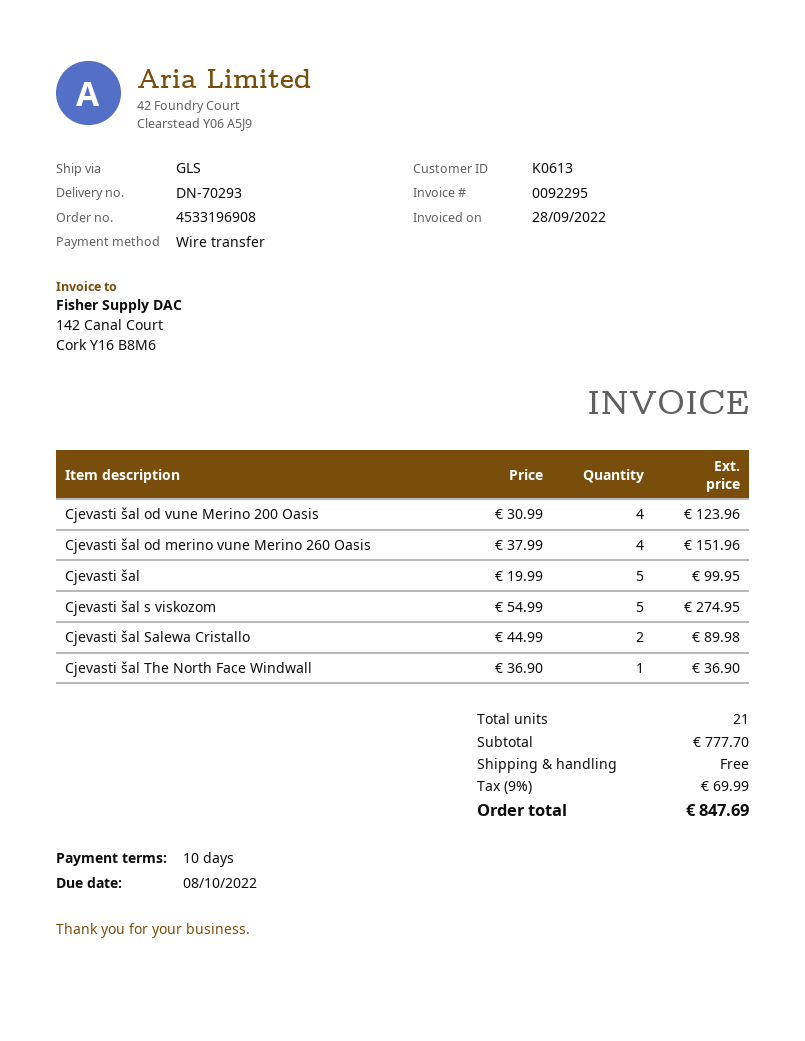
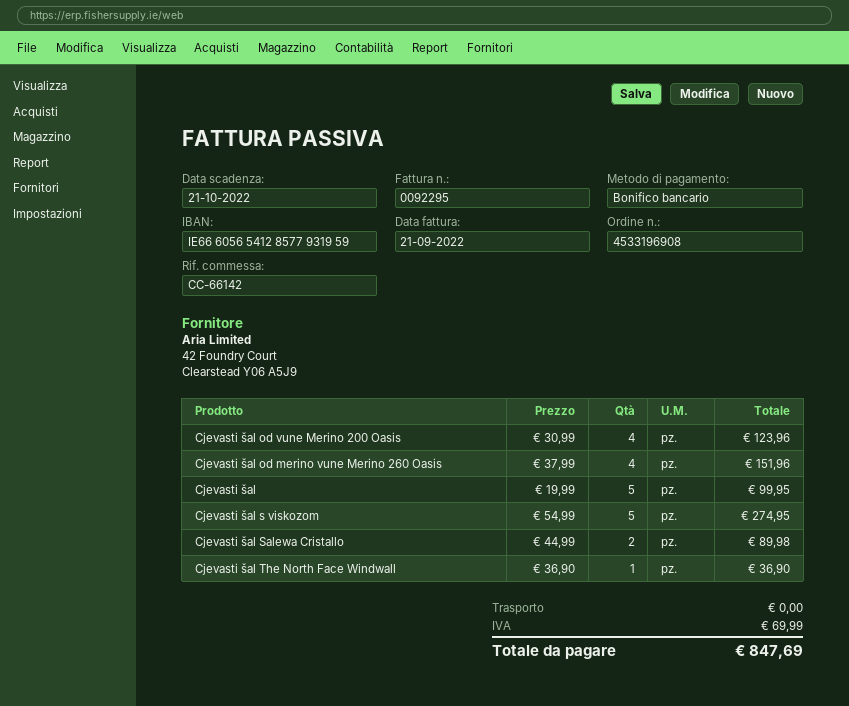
invoice date: 2022-09-28 -> 2022-09-21
due date: 2022-10-08 -> 2022-10-21

